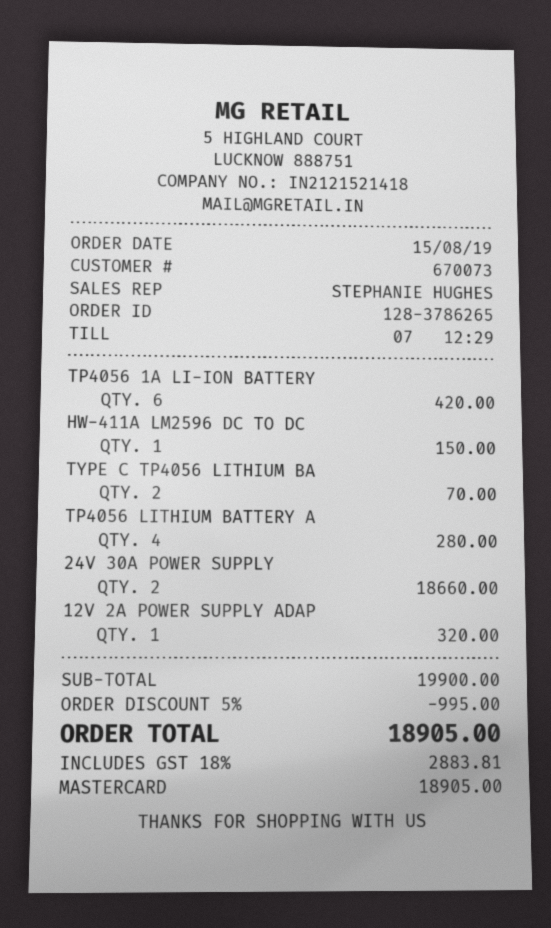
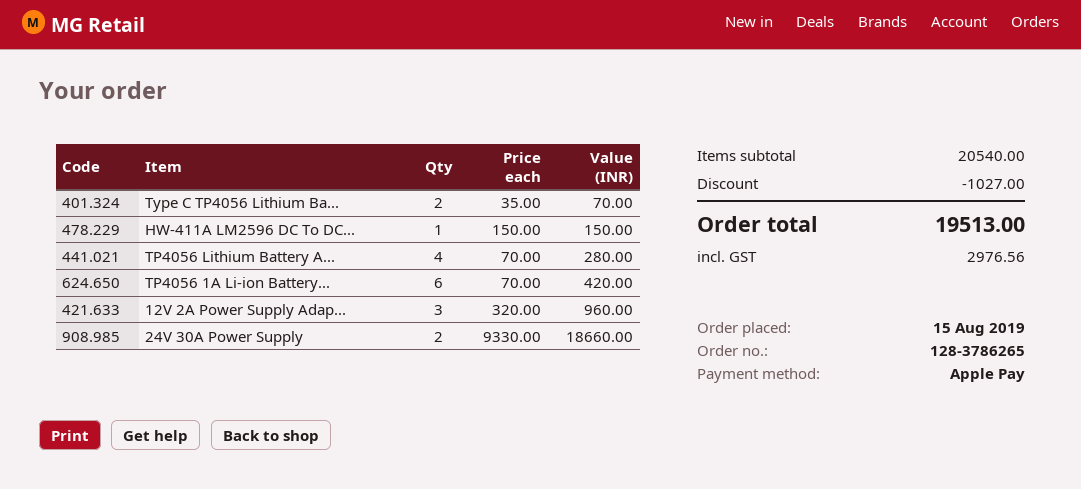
payment method: Mastercard -> Apple Pay
12V 2A POWER SUPPLY ADAP: 1 for 320.00 -> 3 for 960.00
subtotal: 19900.00 -> 20540.00
discount: 995.00 -> 1027.00
tax: 2883.81 -> 2976.56
total: 18905.00 -> 19513.00

